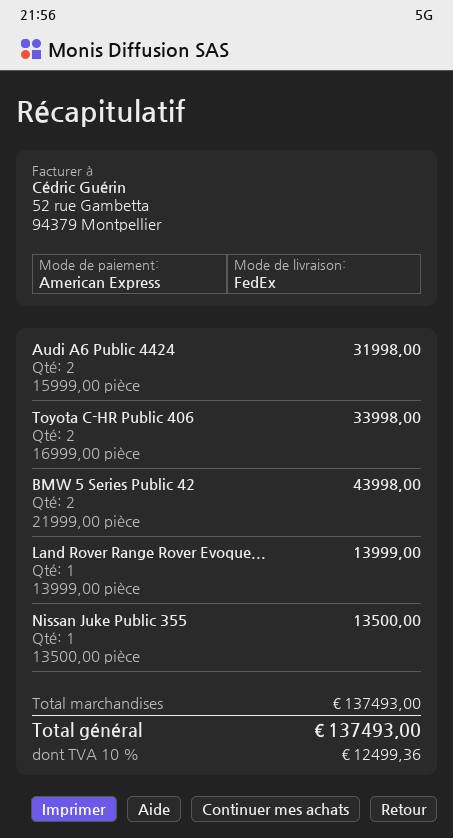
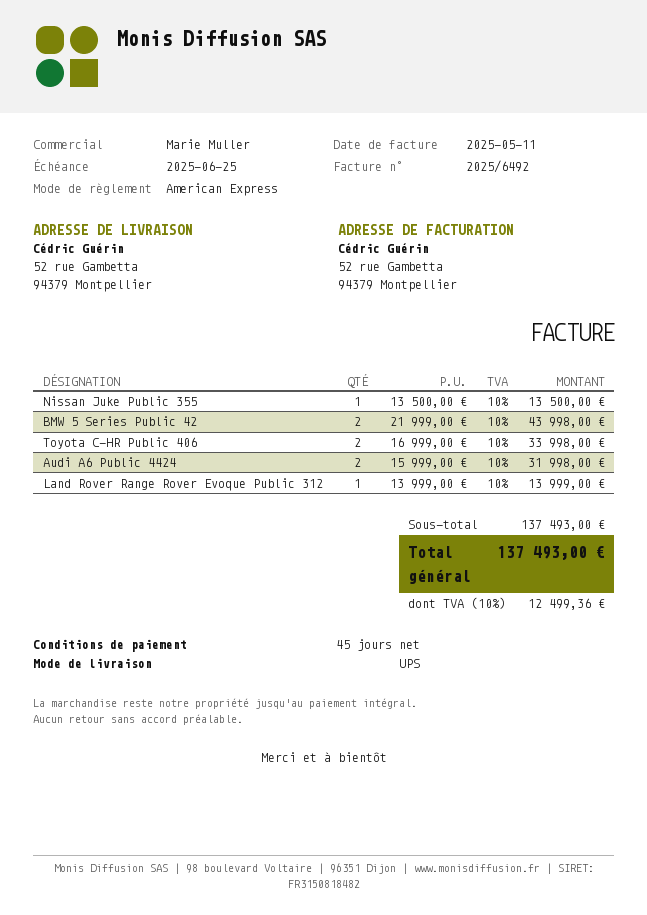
shipping method: FedEx -> UPS

